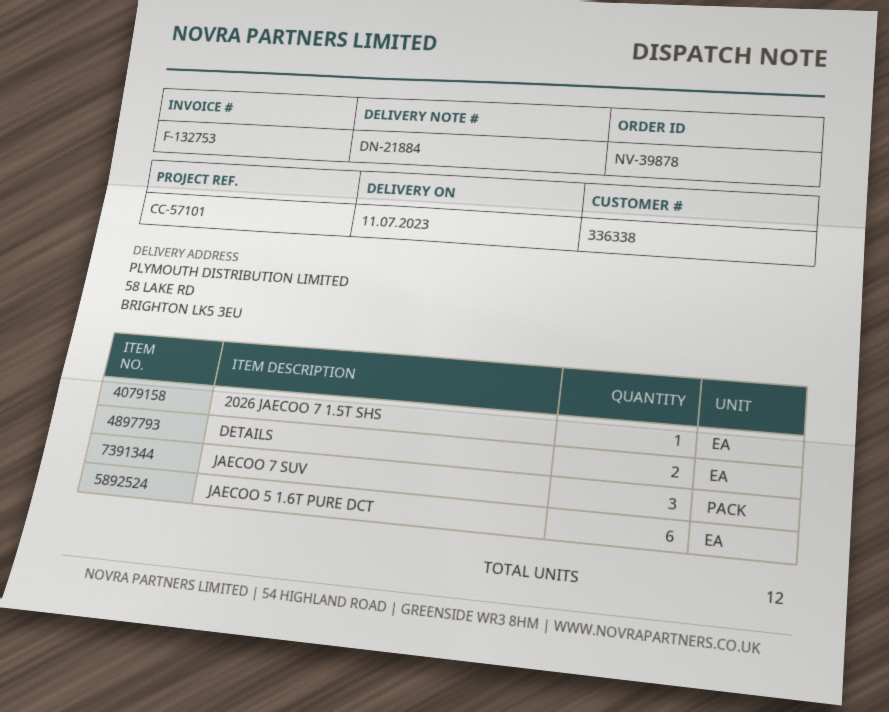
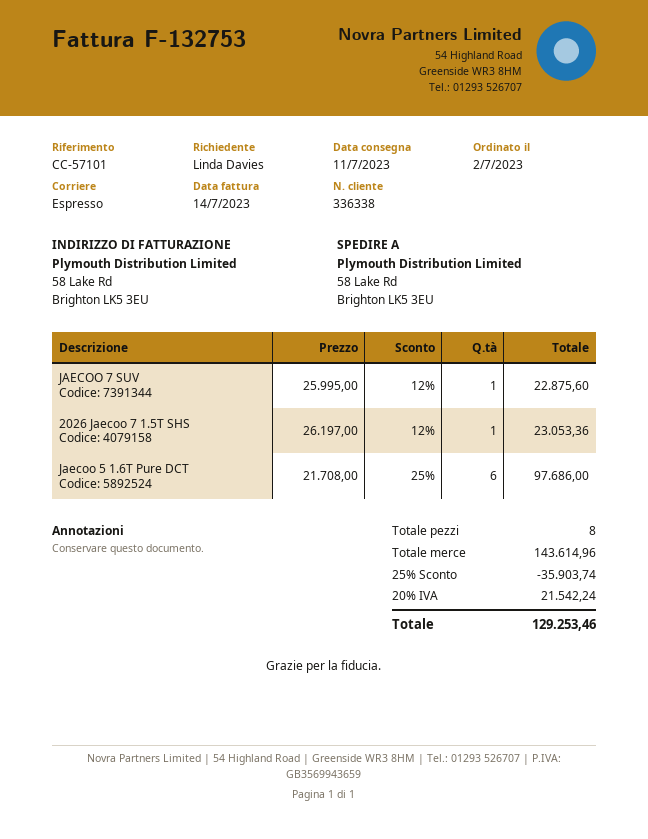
DETAILS: 2 -> none
JAECOO 7 SUV: 3 -> 1
total quantity: 12 -> 8

